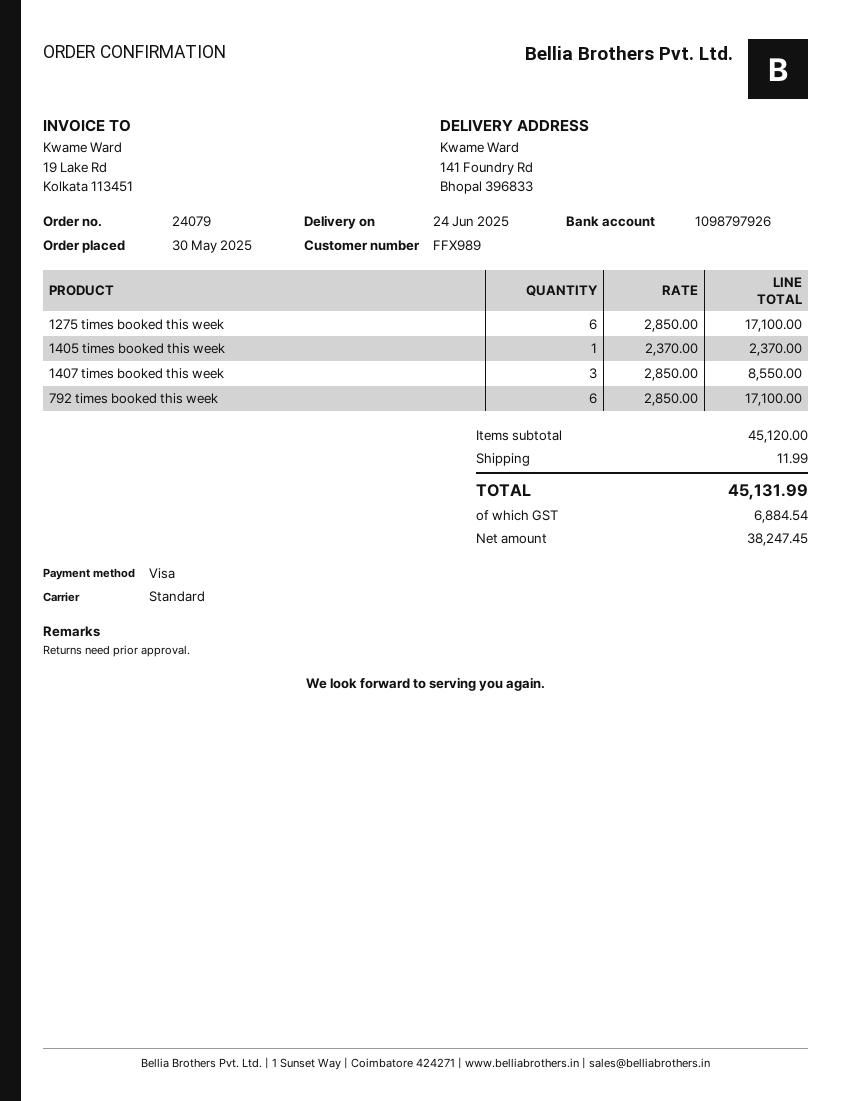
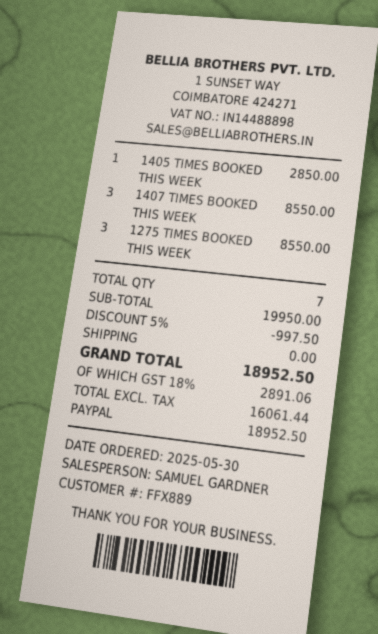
customer number: FFX989 -> FFX889
payment method: Visa -> PayPal
1275 times booked this week: 6 for 17100.00 -> 3 for 8550.00
1405 times booked this week: 1 for 2370.00 -> 1 for 2850.00
792 times booked this week: 6 for 17100.00 -> none
subtotal: 45120.00 -> 19950.00
discount: none -> 5% = 997.50
shipping: 11.99 -> 0.00
net: 38247.45 -> 16061.44
tax: 6884.54 -> 2891.06
total: 45131.99 -> 18952.50

